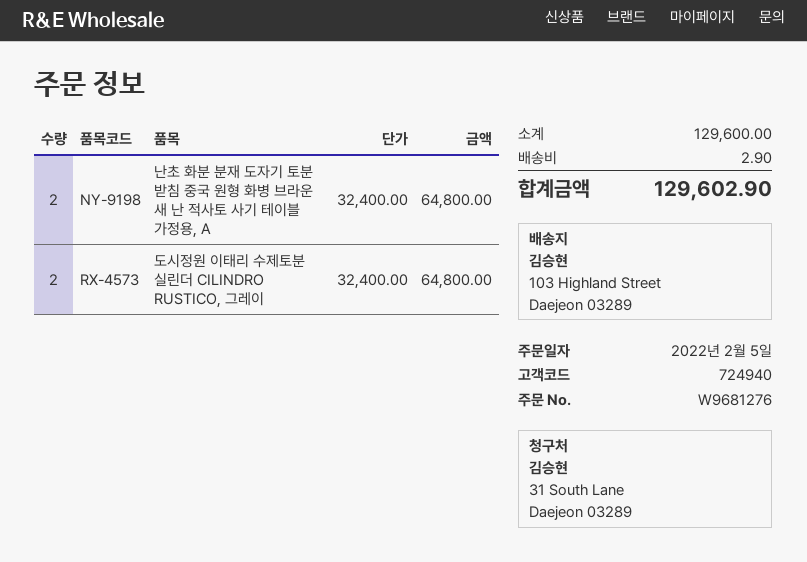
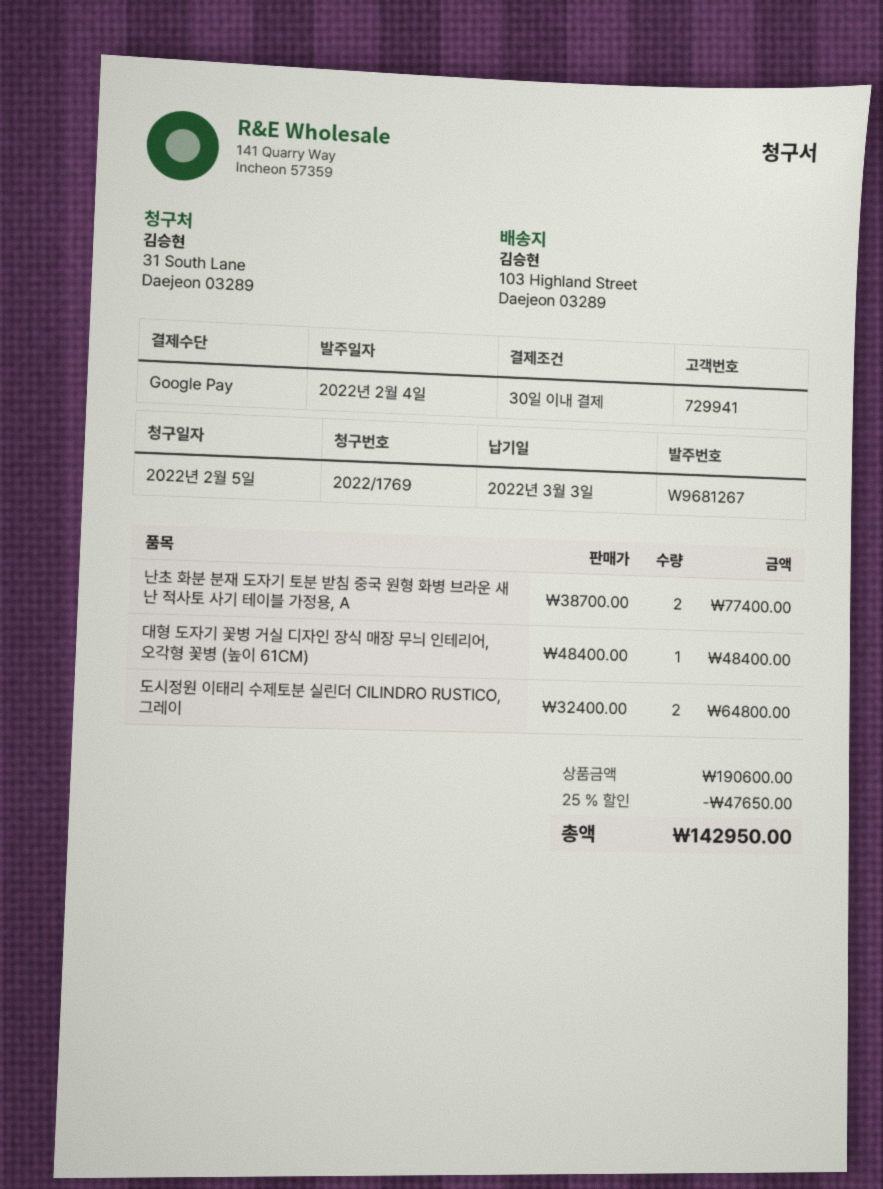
order number: W9681276 -> W9681267
order date: 2022-02-05 -> 2022-02-04
customer number: 724940 -> 729941
난초 화분 분재 도자기 토분 받침 중국 원형 화병 브라운 새 난 적사토 사기 테이블 가정용, A: 2 x 32400.00 = 64800.00 -> 2 x 38700.00 = 77400.00
대형 도자기 꽃병 거실 디자인 장식 매장 무늬 인테리어, 오각형 꽃병 (높이 61CM): none -> 1 x 48400.00 = 48400.00
subtotal: 129600.00 -> 190600.00
discount: none -> 25% = 47650.00
shipping: 2.90 -> none
total: 129602.90 -> 142950.00

